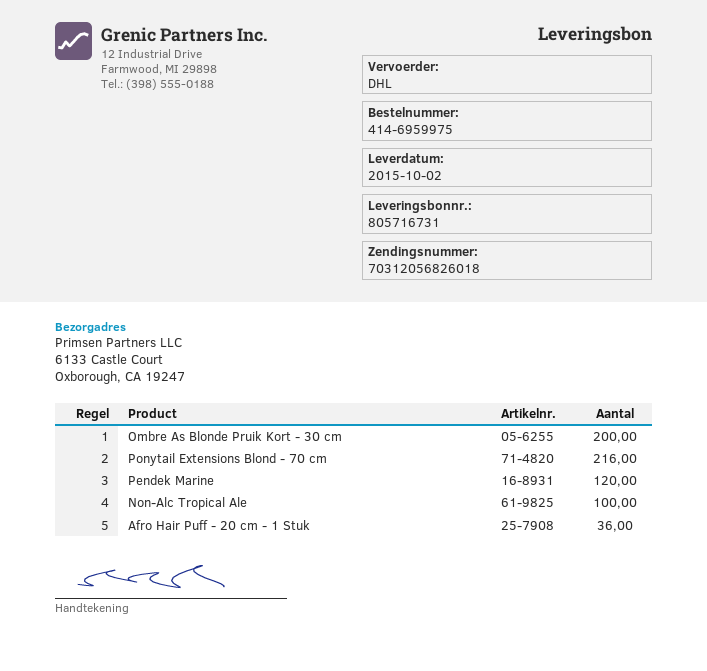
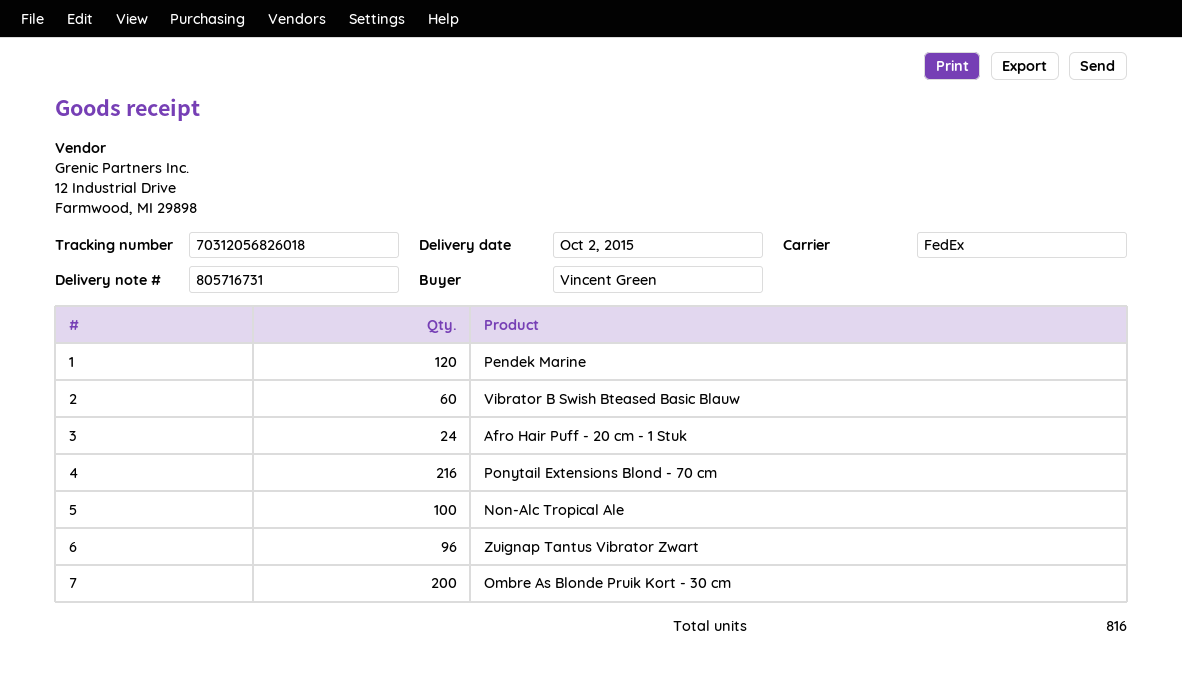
shipping method: DHL -> FedEx
Afro Hair Puff - 20 cm - 1 Stuk: 36 -> 24
Vibrator B Swish Bteased Basic Blauw: none -> 60
Zuignap Tantus Vibrator Zwart: none -> 96

